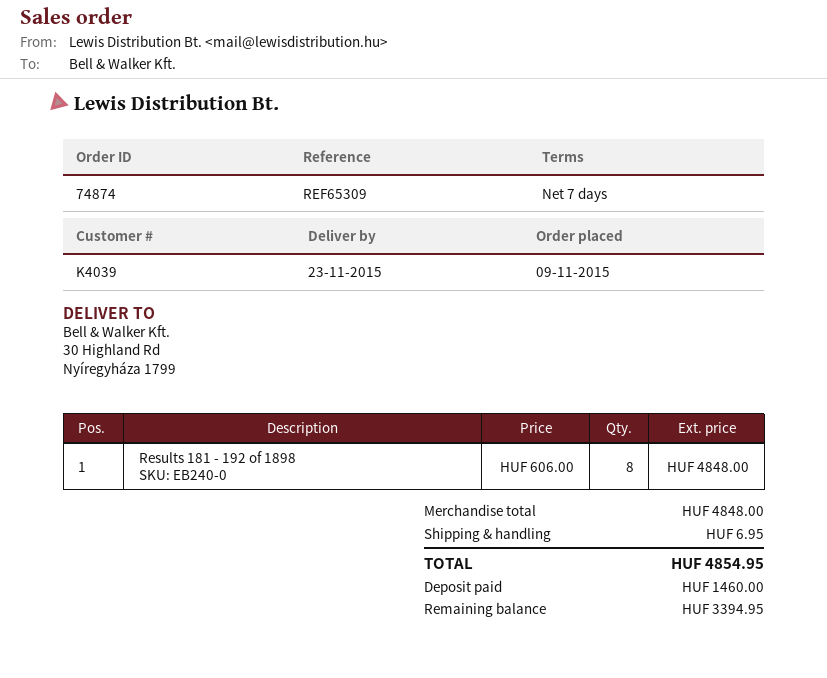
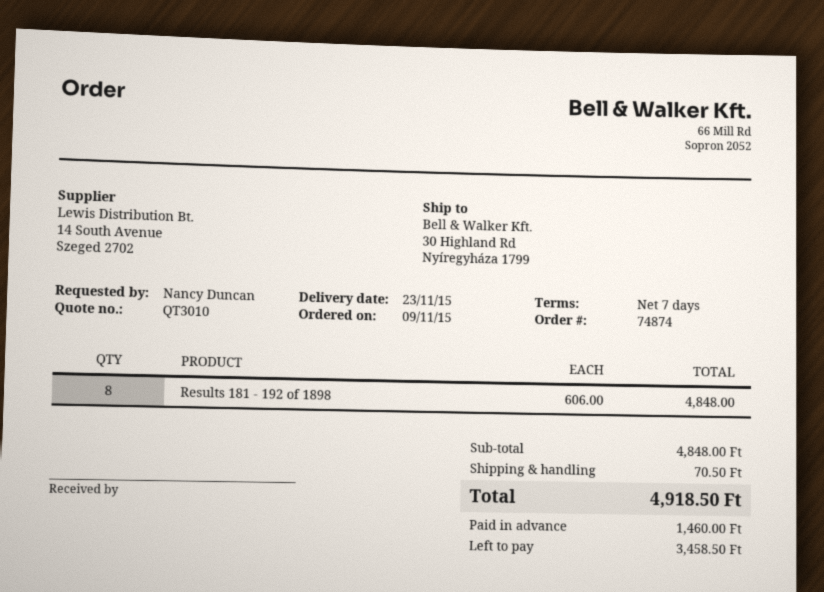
shipping: 6.95 -> 70.50
total: 4854.95 -> 4918.50
balance: 3394.95 -> 3458.50

